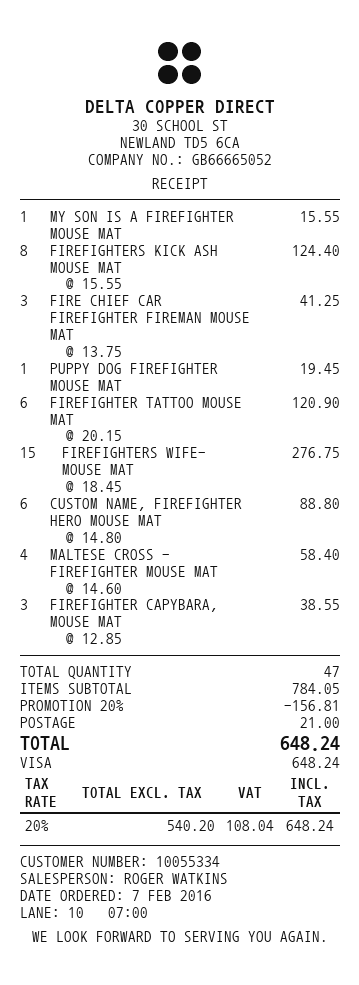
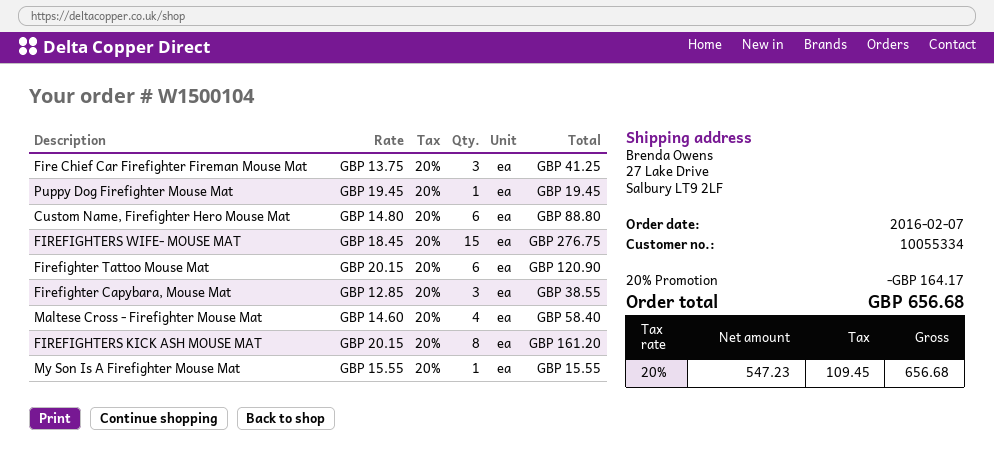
FIREFIGHTERS KICK ASH MOUSE MAT: 8 x 15.55 = 124.40 -> 8 x 20.15 = 161.20
discount: 20% = 156.81 -> 20% = 164.17
shipping: 21.00 -> none
net: 540.20 -> 547.23
tax: 20% = 108.04 -> 20% = 109.45
total: 648.24 -> 656.68

